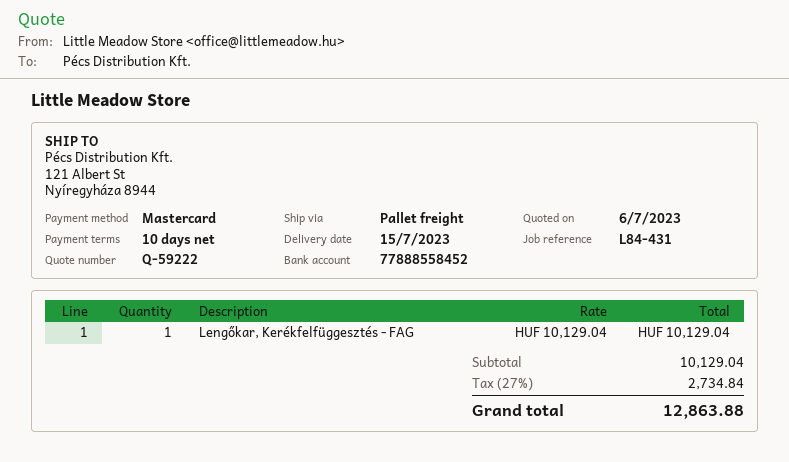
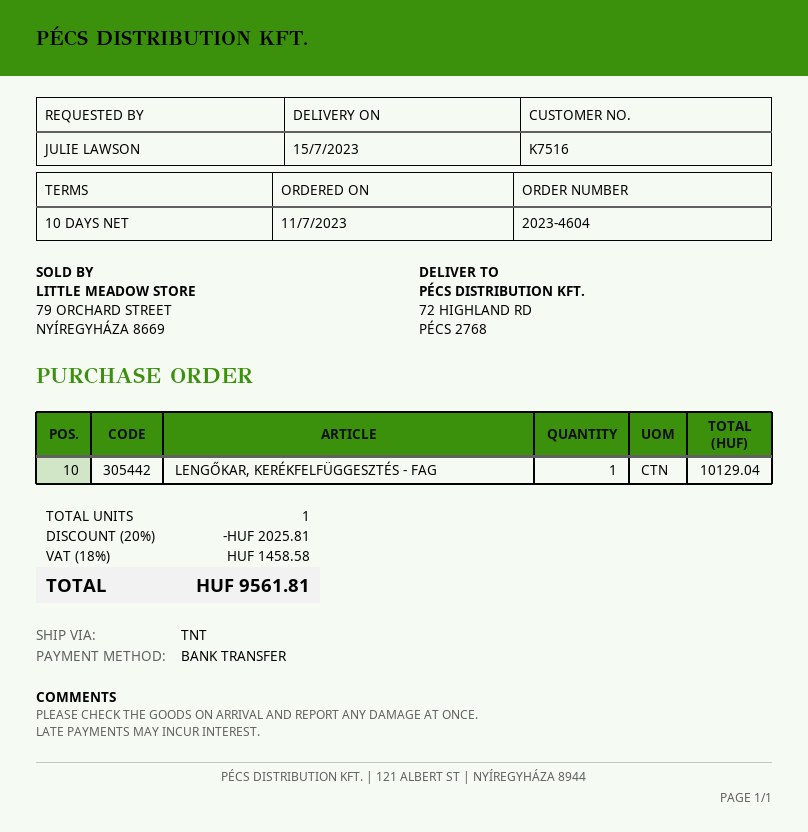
payment method: Mastercard -> bank transfer
shipping method: pallet freight -> TNT
ship to: 121 Albert St, Nyíregyháza 8944 -> 72 HIGHLAND RD, PÉCS 2768
discount: none -> 20% = 2025.81
tax: 27% = 2734.84 -> 18% = 1458.58
total: 12863.88 -> 9561.81

